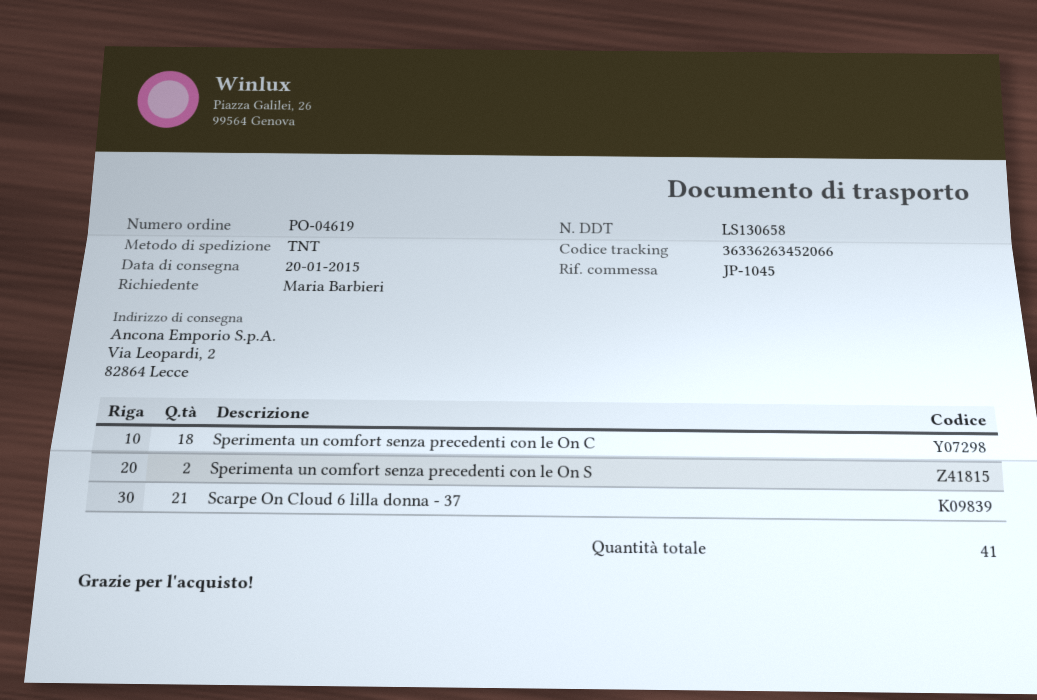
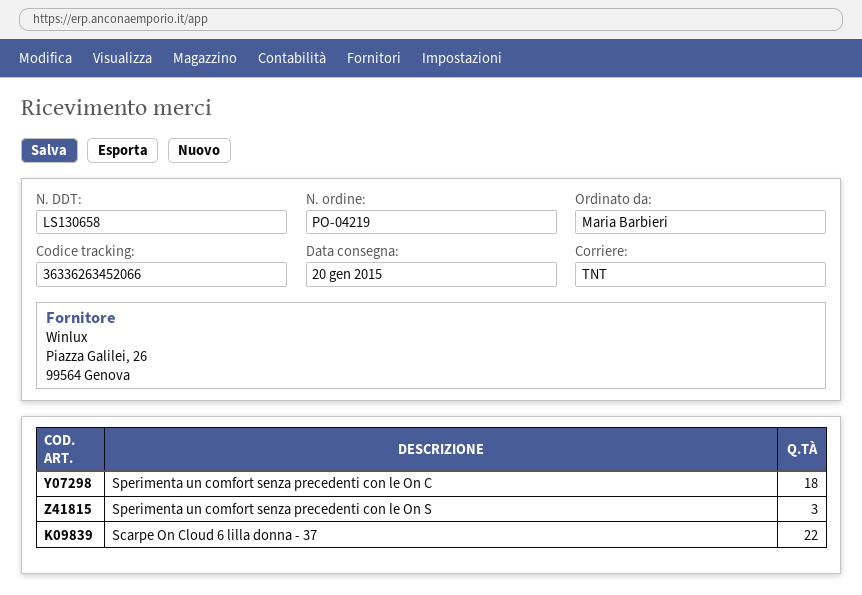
order number: PO-04619 -> PO-04219
Sperimenta un comfort senza precedenti con le On S: 2 -> 3
Scarpe On Cloud 6 lilla donna - 37: 21 -> 22

